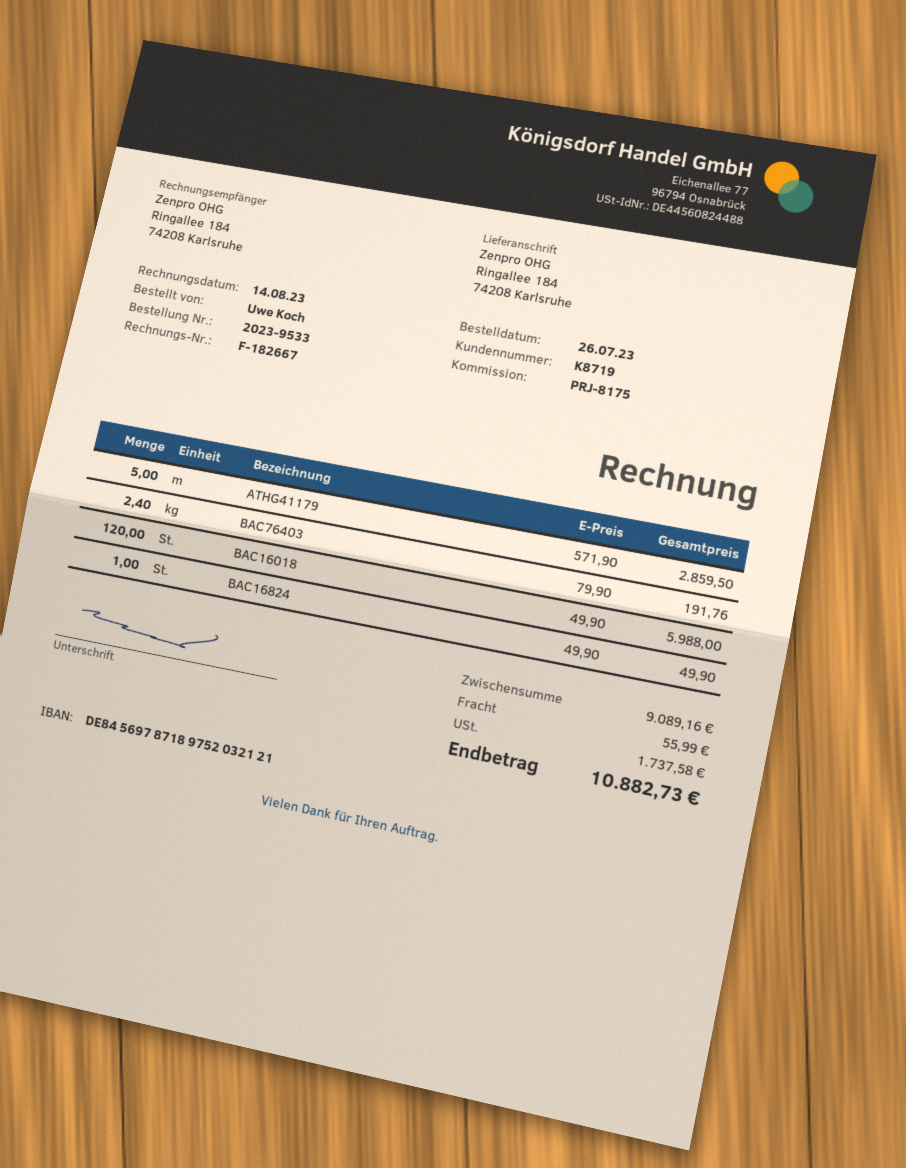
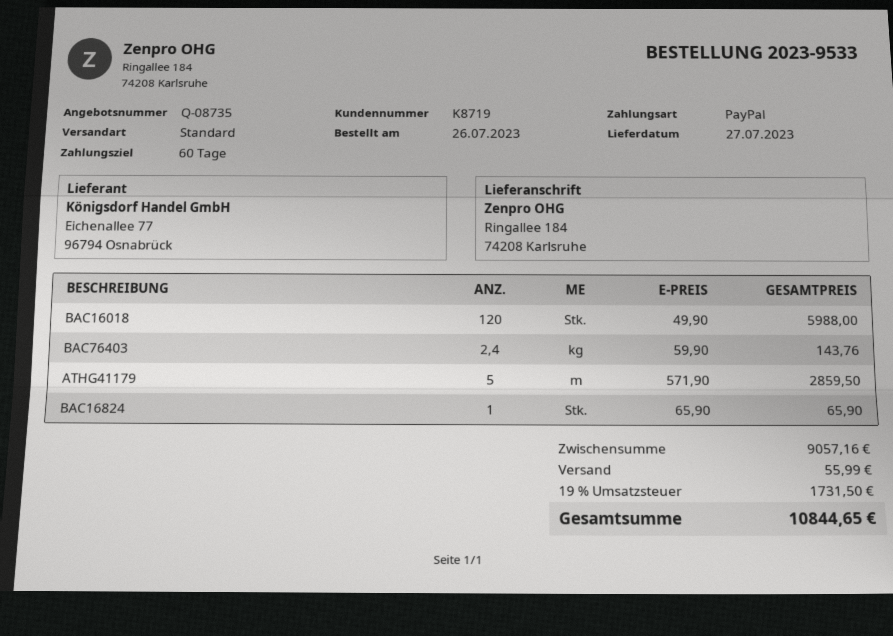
BAC76403: 2.4 x 79.90 = 191.76 -> 2.4 x 59.90 = 143.76
BAC16824: 1 x 49.90 = 49.90 -> 1 x 65.90 = 65.90
subtotal: 9089.16 -> 9057.16
tax: 1737.58 -> 1731.50
total: 10882.73 -> 10844.65

